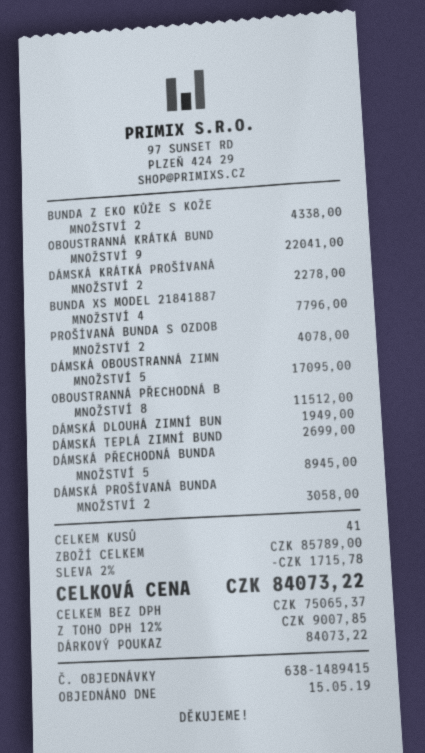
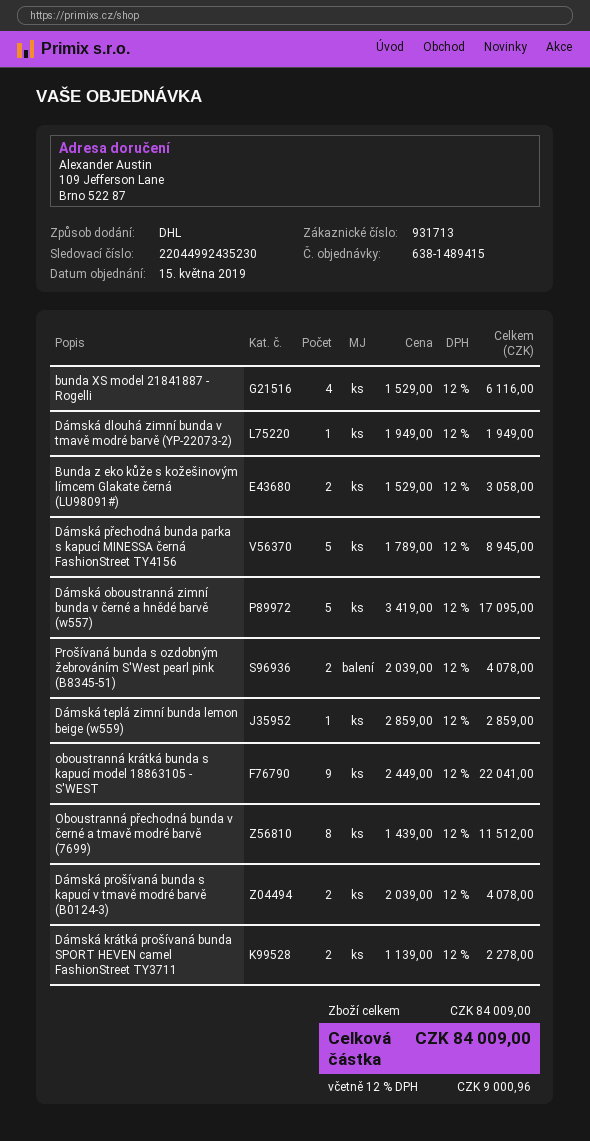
BUNDA Z EKO KŮŽE S KOŽE: 2 for 4338.00 -> 2 for 3058.00
BUNDA XS MODEL 21841887: 4 for 7796.00 -> 4 for 6116.00
DÁMSKÁ TEPLÁ ZIMNÍ BUND: 1 for 2699.00 -> 1 for 2859.00
DÁMSKÁ PROŠÍVANÁ BUNDA: 2 for 3058.00 -> 2 for 4078.00
subtotal: 85789.00 -> 84009.00
discount: 2% = 1715.78 -> none
tax: 12% = 9007.85 -> 12% = 9000.96
total: 84073.22 -> 84009.00

